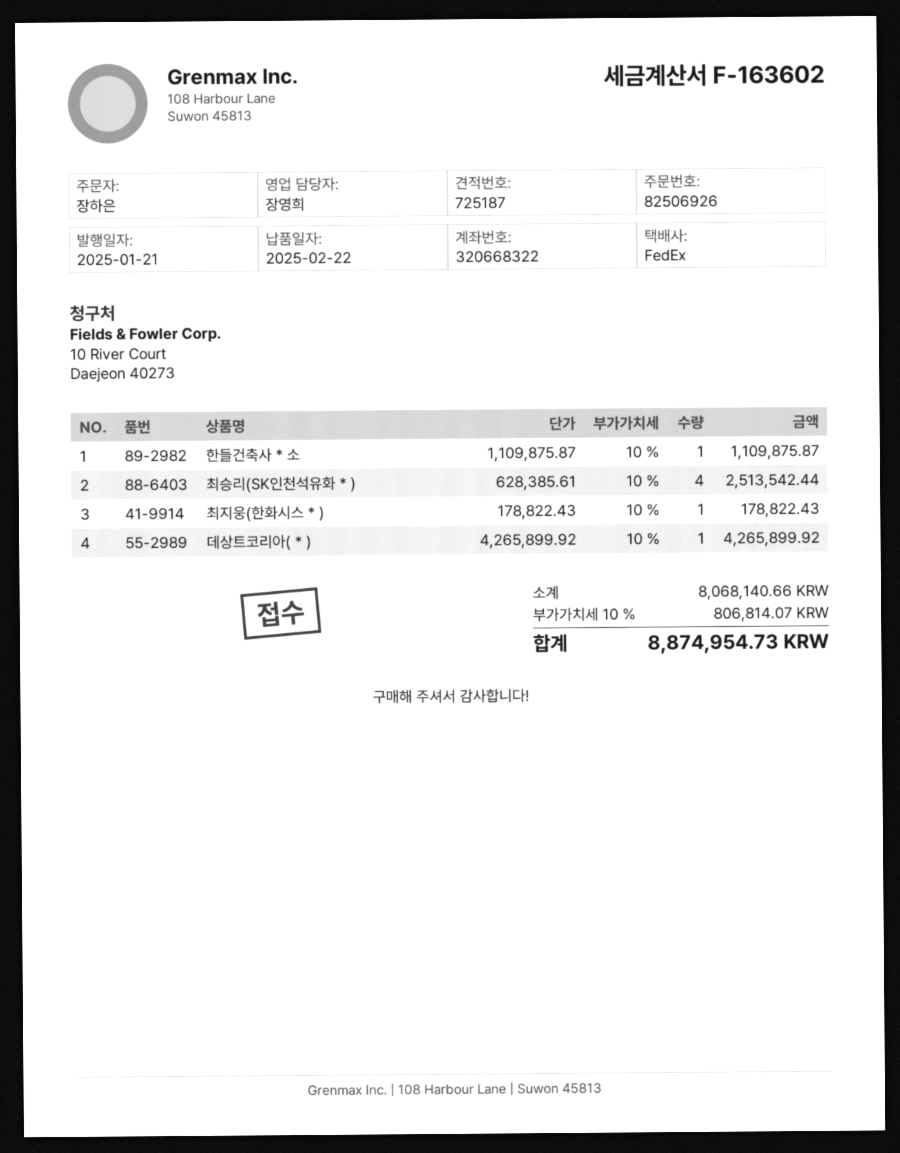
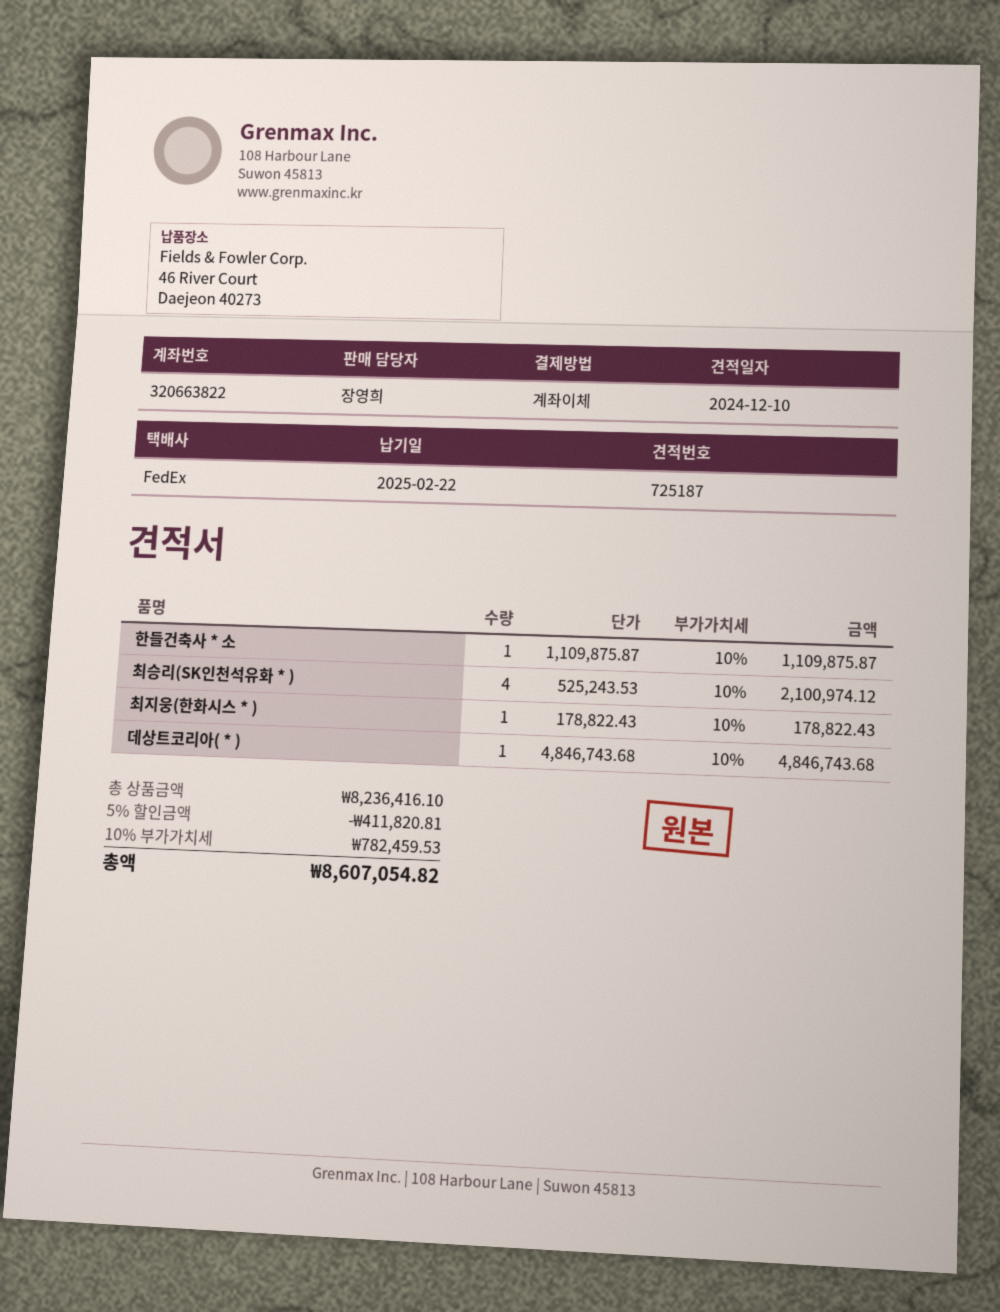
bank account: 320668322 -> 320663822
최승리(SK인천석유화 * ): 4 x 628385.61 = 2513542.44 -> 4 x 525243.53 = 2100974.12
데상트코리아( * ): 1 x 4265899.92 = 4265899.92 -> 1 x 4846743.68 = 4846743.68
subtotal: 8068140.66 -> 8236416.10
discount: none -> 5% = 411820.81
tax: 10% = 806814.07 -> 10% = 782459.53
total: 8874954.73 -> 8607054.82

